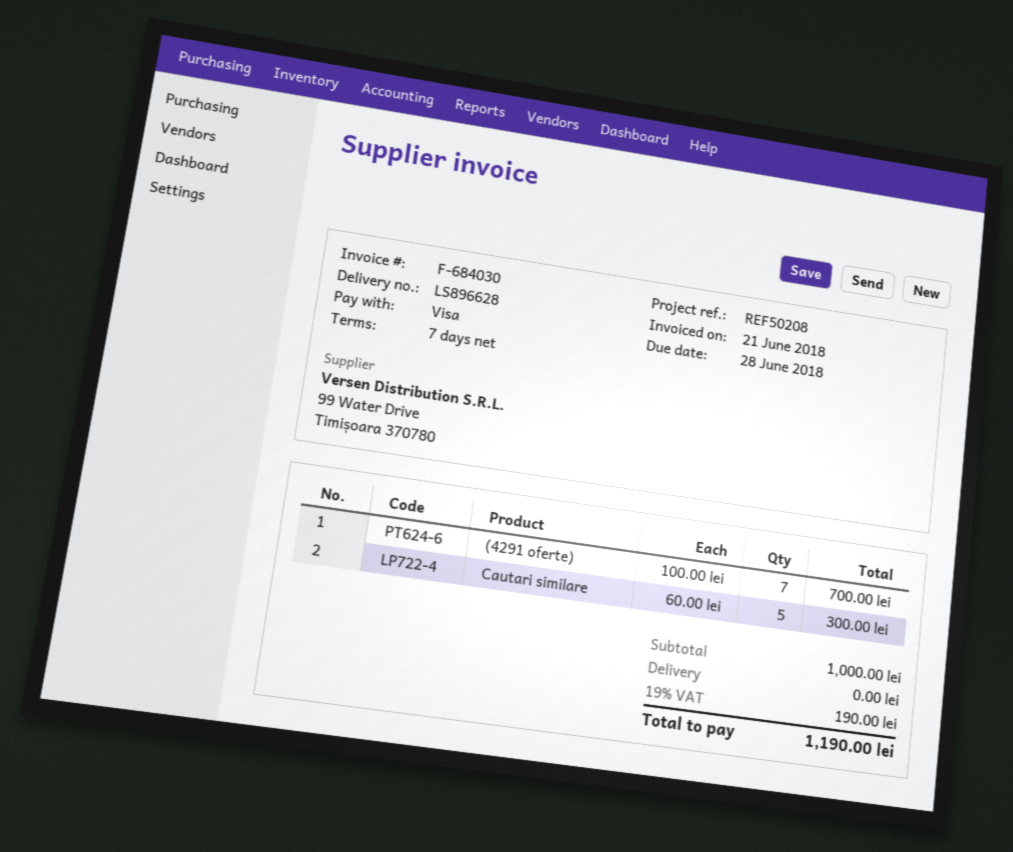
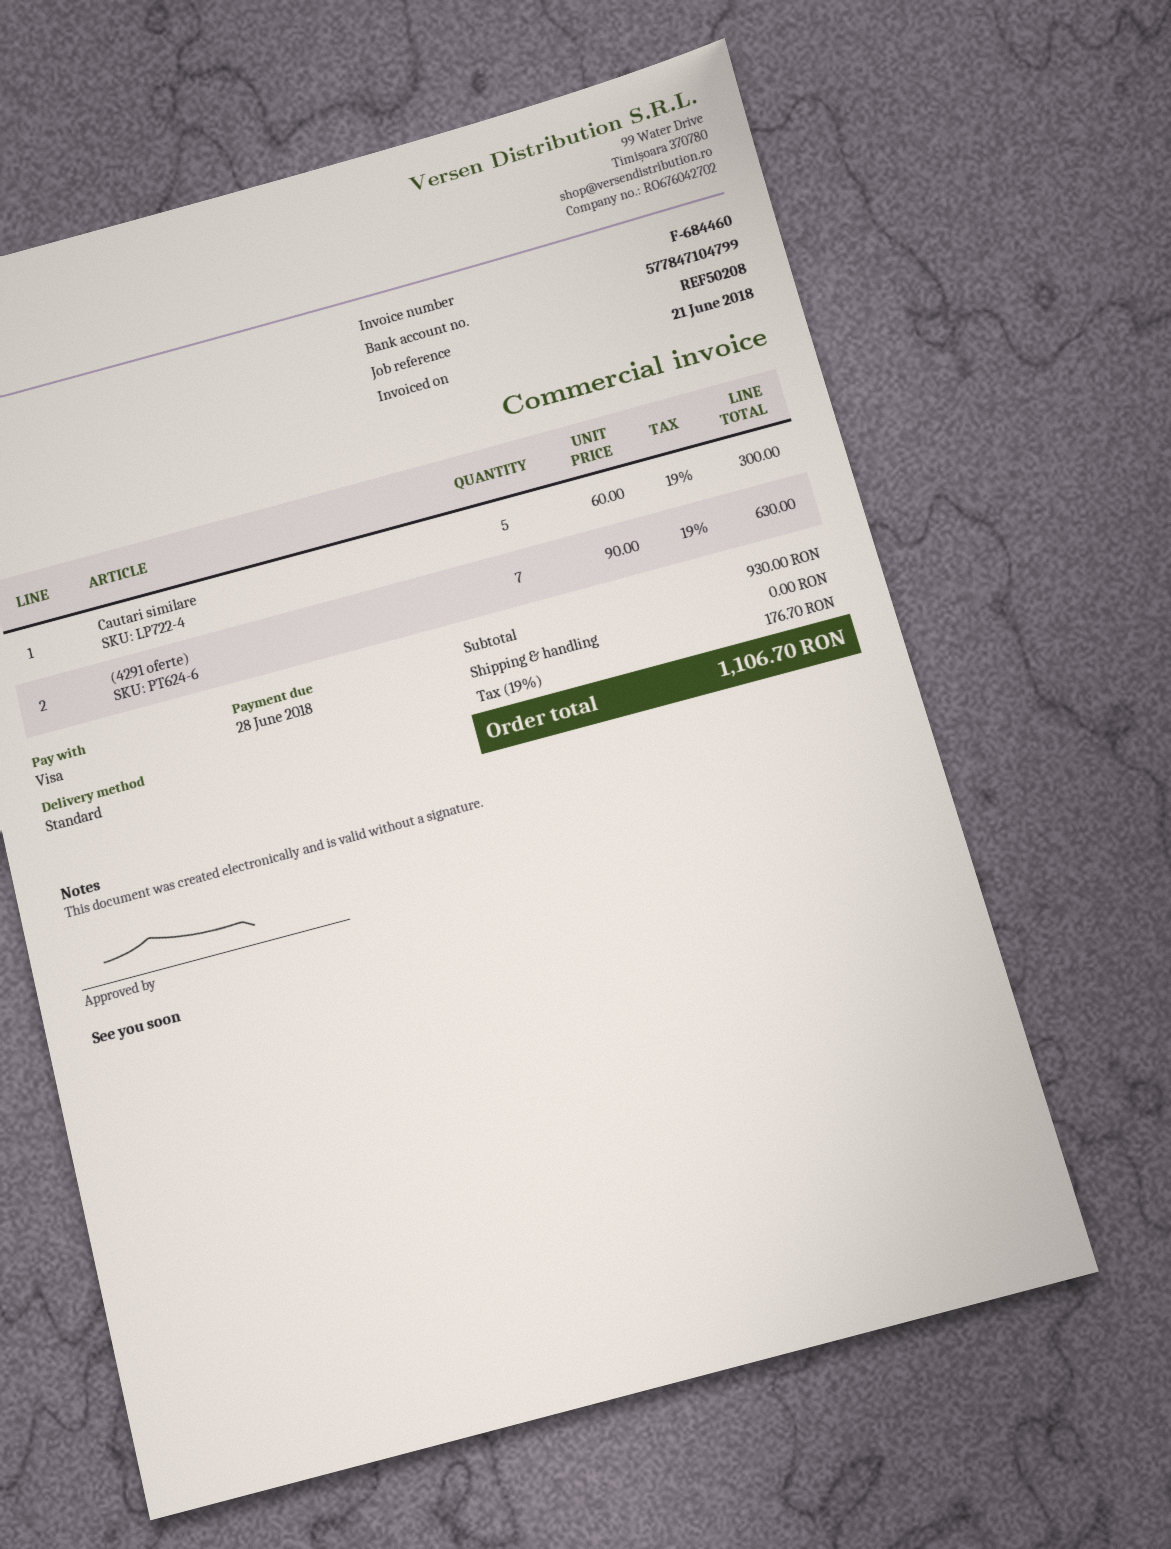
invoice number: F-684030 -> F-684460
(4291 oferte): 7 x 100.00 = 700.00 -> 7 x 90.00 = 630.00
subtotal: 1000.00 -> 930.00
tax: 19% = 190.00 -> 19% = 176.70
total: 1190.00 -> 1106.70

